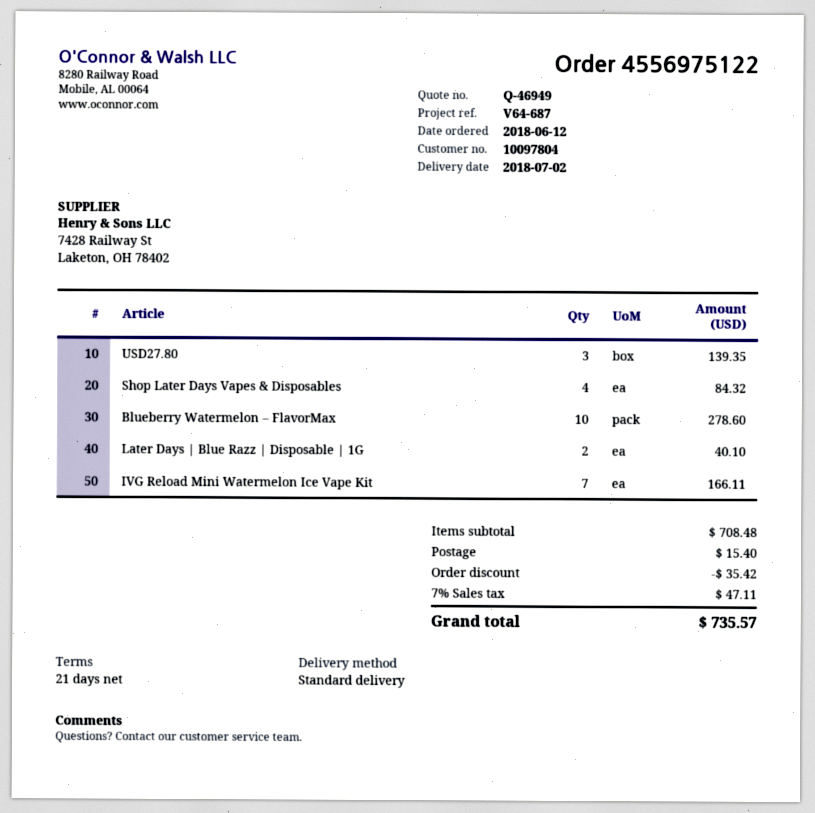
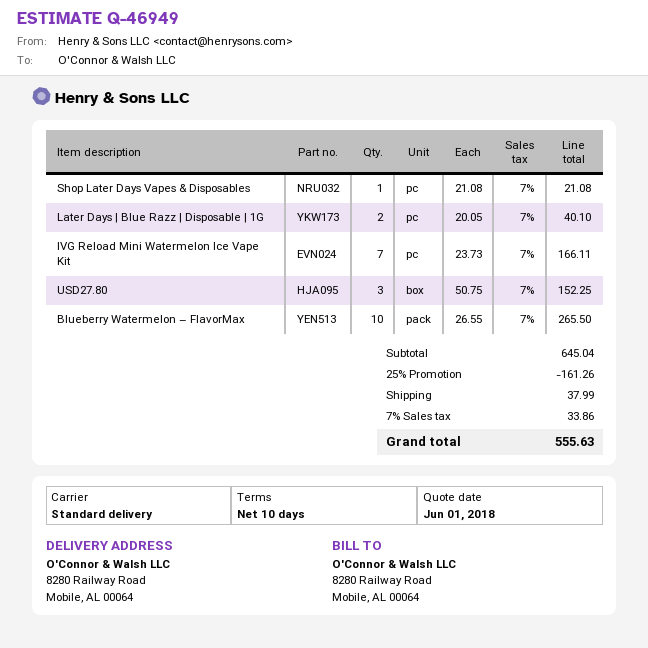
payment terms: 21 days -> 10 days
USD27.80: 3 for 139.35 -> 3 for 152.25
Shop Later Days Vapes & Disposables: 4 for 84.32 -> 1 for 21.08
Blueberry Watermelon – FlavorMax: 10 for 278.60 -> 10 for 265.50
subtotal: 708.48 -> 645.04
discount: 35.42 -> 161.26
shipping: 15.40 -> 37.99
tax: 7% = 47.11 -> 7% = 33.86
total: 735.57 -> 555.63

